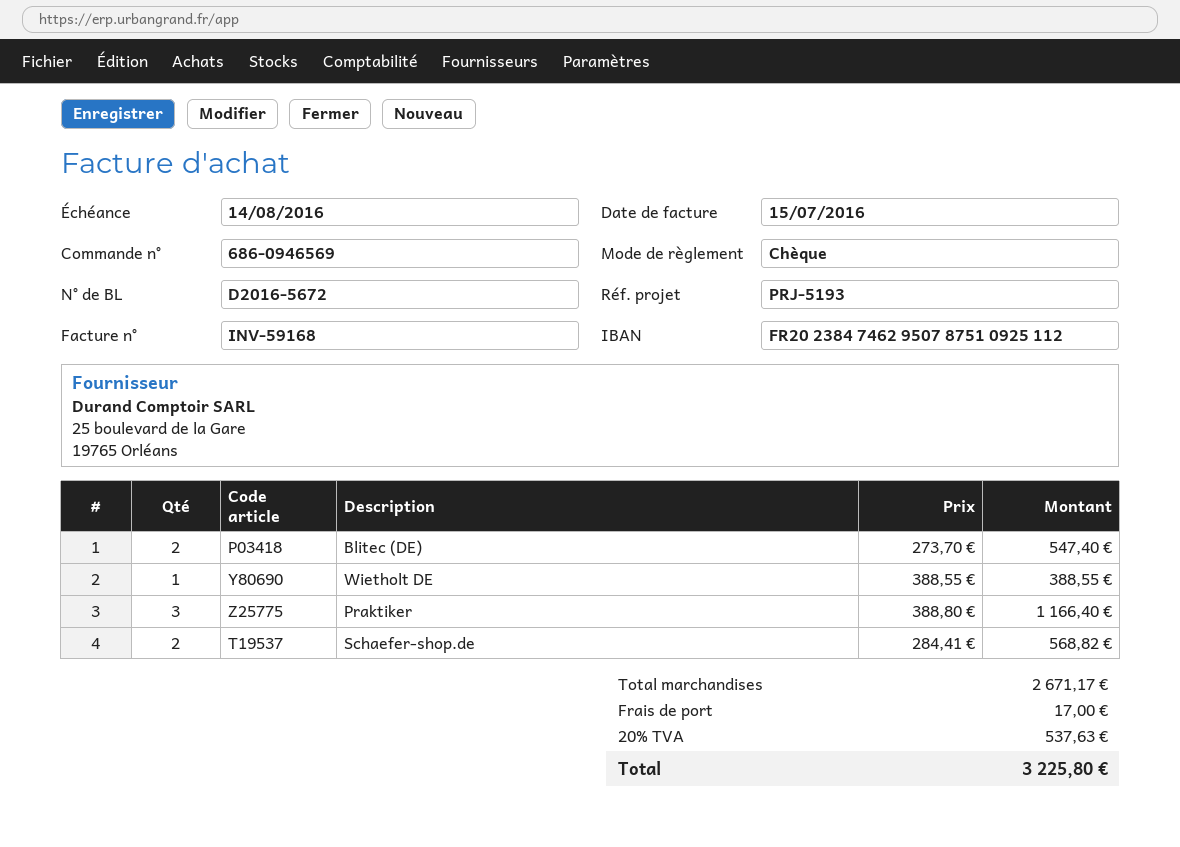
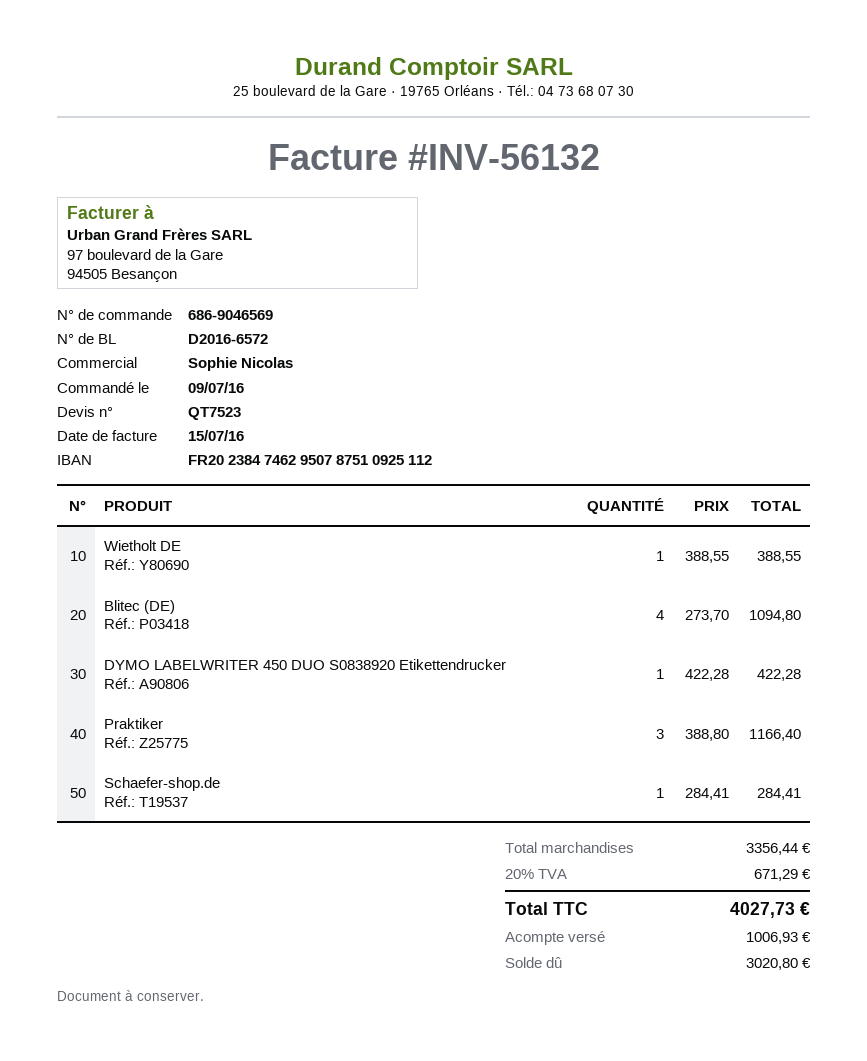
order number: 686-0946569 -> 686-9046569
delivery note number: D2016-5672 -> D2016-6572
invoice number: INV-59168 -> INV-56132
Blitec (DE): 2 x 273.70 = 547.40 -> 4 x 273.70 = 1094.80
Schaefer-shop.de: 2 x 284.41 = 568.82 -> 1 x 284.41 = 284.41
DYMO LABELWRITER 450 DUO S0838920 Etikettendrucker: none -> 1 x 422.28 = 422.28
subtotal: 2671.17 -> 3356.44
shipping: 17.00 -> none
tax: 20% = 537.63 -> 20% = 671.29
total: 3225.80 -> 4027.73

